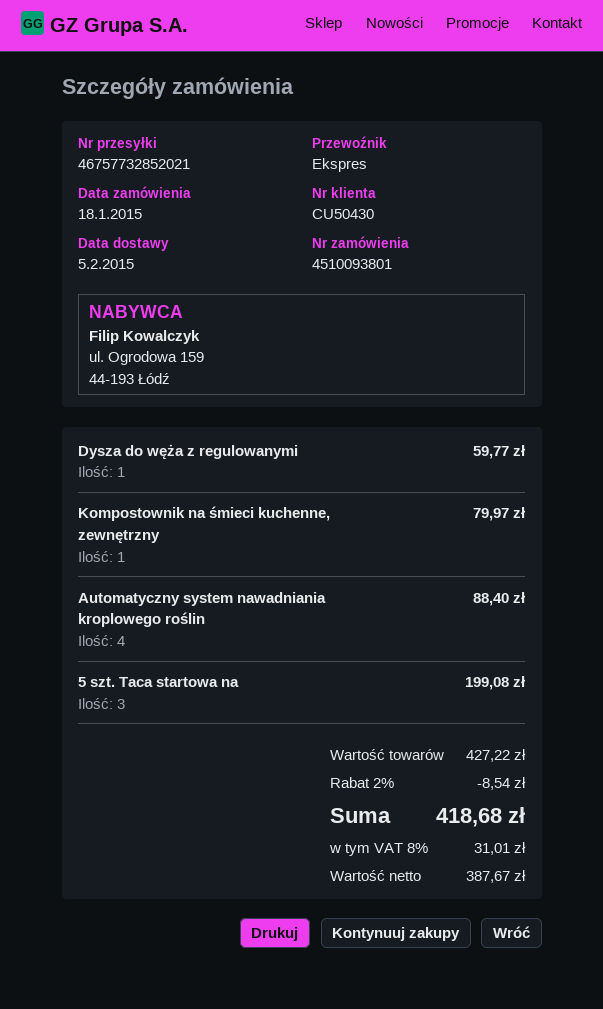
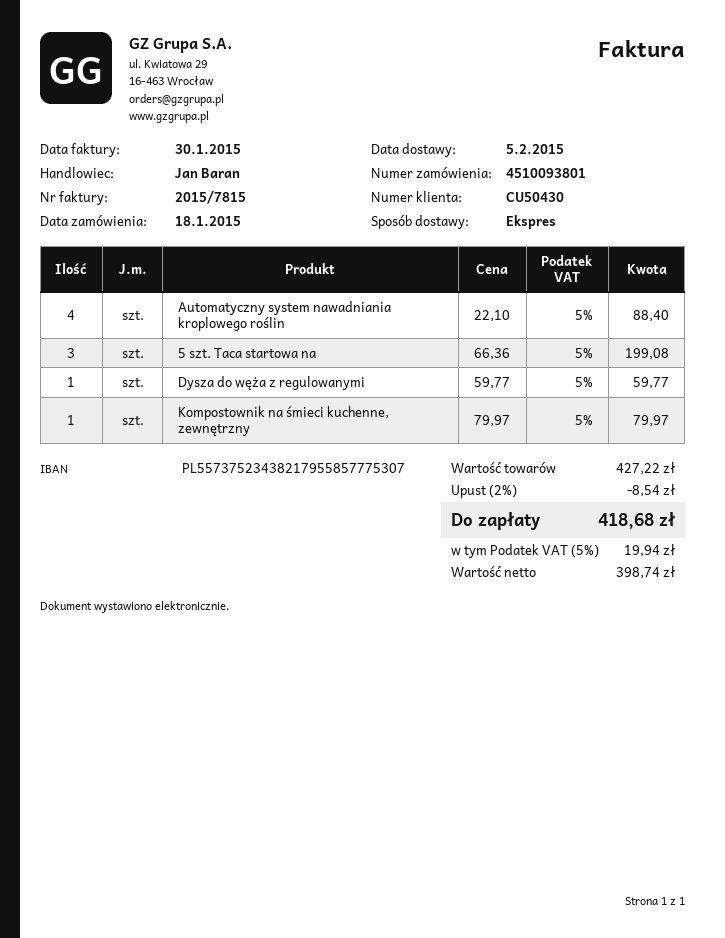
net: 387.67 -> 398.74
tax: 8% = 31.01 -> 5% = 19.94

